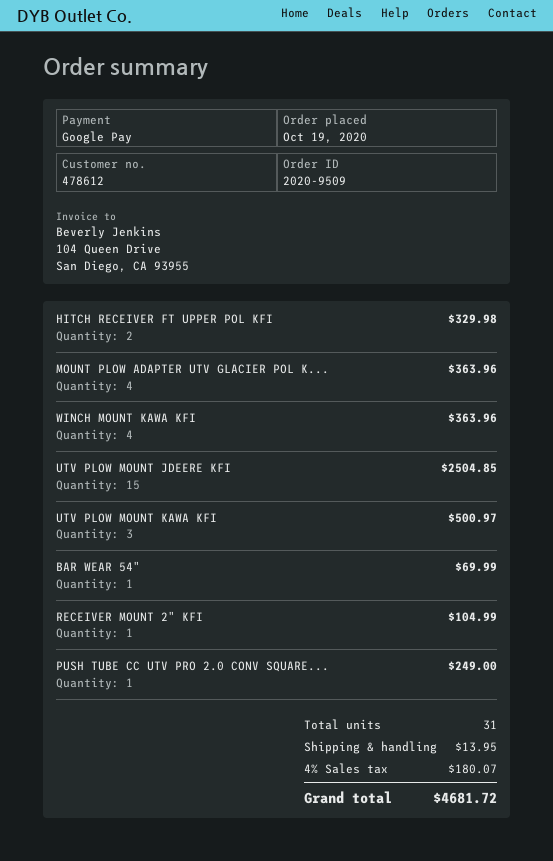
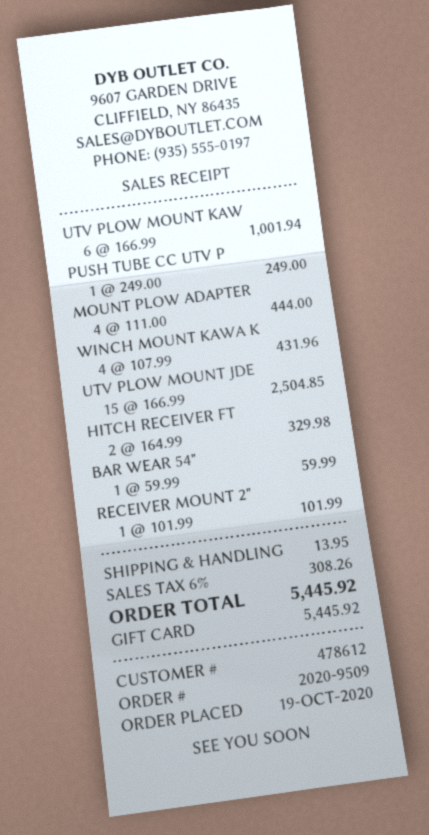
payment method: Google Pay -> gift card
MOUNT PLOW ADAPTER UTV GLACIER POL K...: 4 for 363.96 -> 4 for 444.00
WINCH MOUNT KAWA KFI: 4 for 363.96 -> 4 for 431.96
UTV PLOW MOUNT KAWA KFI: 3 for 500.97 -> 6 for 1001.94
BAR WEAR 54": 1 for 69.99 -> 1 for 59.99
RECEIVER MOUNT 2" KFI: 1 for 104.99 -> 1 for 101.99
tax: 4% = 180.07 -> 6% = 308.26
total: 4681.72 -> 5445.92

